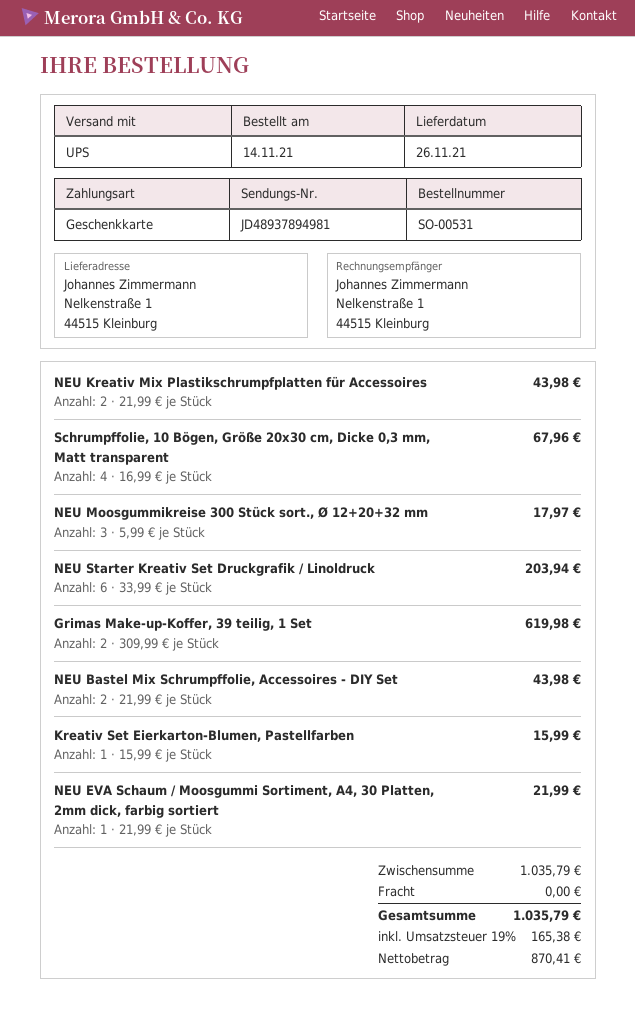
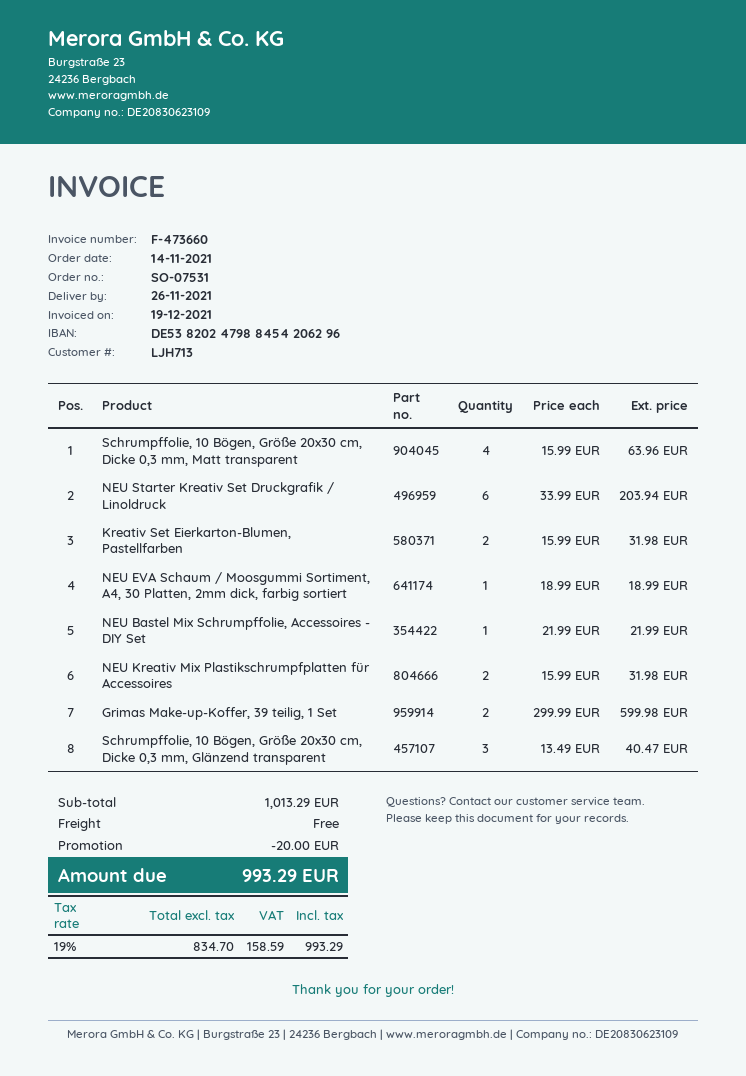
order number: SO-00531 -> SO-07531
NEU Kreativ Mix Plastikschrumpfplatten für Accessoires: 2 x 21.99 = 43.98 -> 2 x 15.99 = 31.98
Schrumpffolie, 10 Bögen, Größe 20x30 cm, Dicke 0,3 mm, Matt transparent: 4 x 16.99 = 67.96 -> 4 x 15.99 = 63.96
NEU Moosgummikreise 300 Stück sort., Ø 12+20+32 mm: 3 x 5.99 = 17.97 -> none
Grimas Make-up-Koffer, 39 teilig, 1 Set: 2 x 309.99 = 619.98 -> 2 x 299.99 = 599.98
NEU Bastel Mix Schrumpffolie, Accessoires - DIY Set: 2 x 21.99 = 43.98 -> 1 x 21.99 = 21.99
Kreativ Set Eierkarton-Blumen, Pastellfarben: 1 x 15.99 = 15.99 -> 2 x 15.99 = 31.98
NEU EVA Schaum / Moosgummi Sortiment, A4, 30 Platten, 2mm dick, farbig sortiert: 1 x 21.99 = 21.99 -> 1 x 18.99 = 18.99
Schrumpffolie, 10 Bögen, Größe 20x30 cm, Dicke 0,3 mm, Glänzend transparent: none -> 3 x 13.49 = 40.47
subtotal: 1035.79 -> 1013.29
discount: none -> 20.00
net: 870.41 -> 834.70
tax: 19% = 165.38 -> 19% = 158.59
total: 1035.79 -> 993.29

